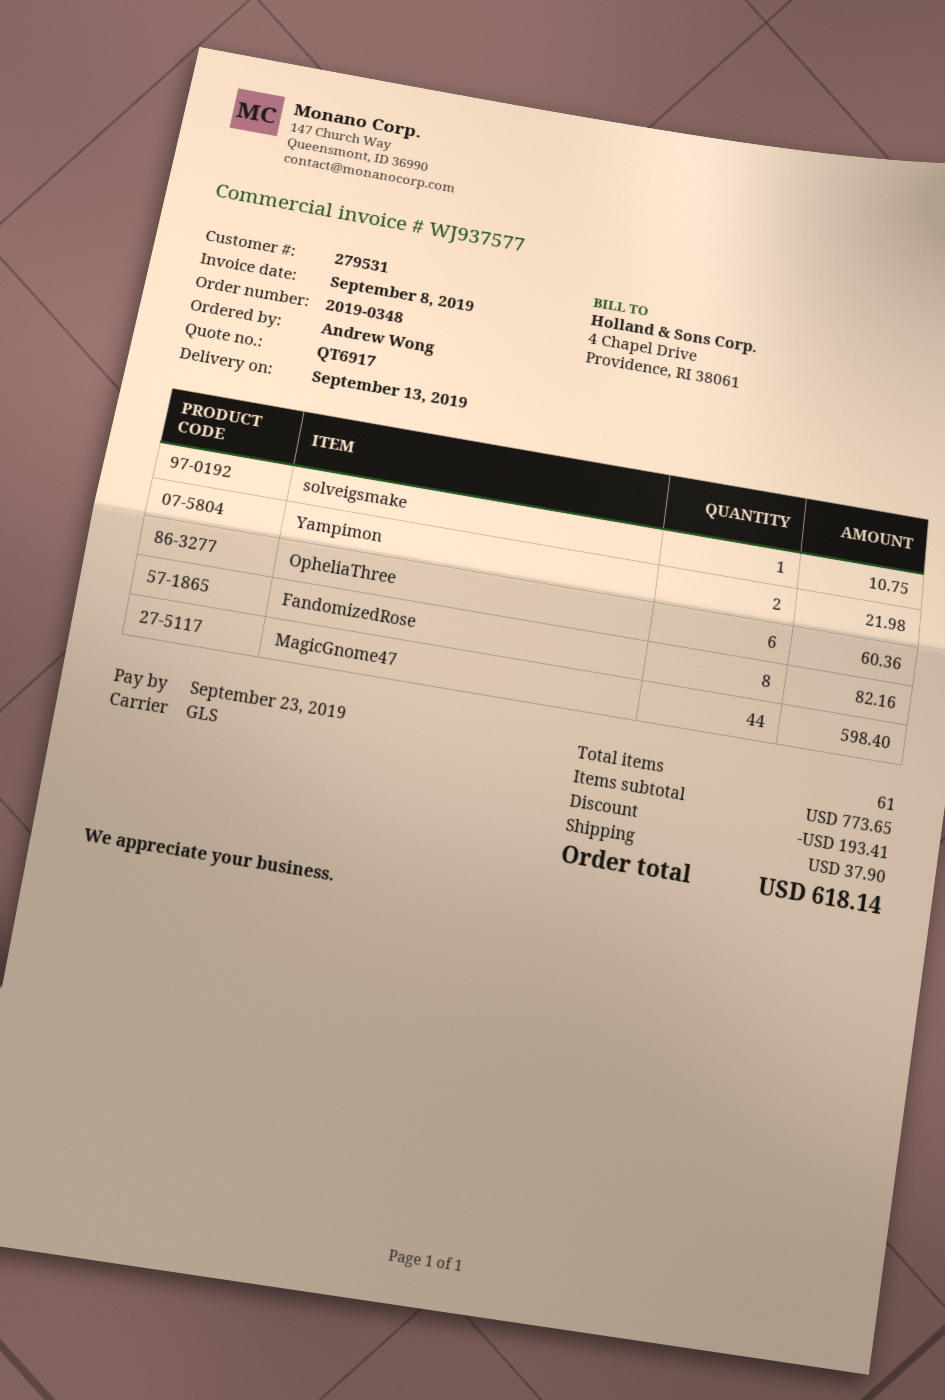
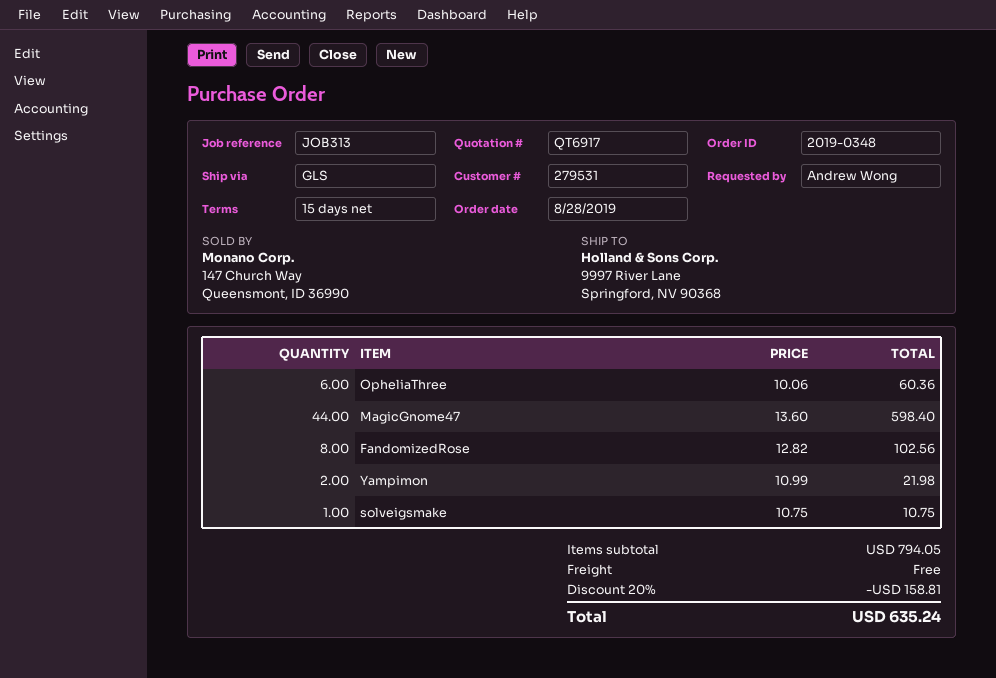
FandomizedRose: 8 for 82.16 -> 8 for 102.56
subtotal: 773.65 -> 794.05
discount: 193.41 -> 158.81
shipping: 37.90 -> 0.00
total: 618.14 -> 635.24

